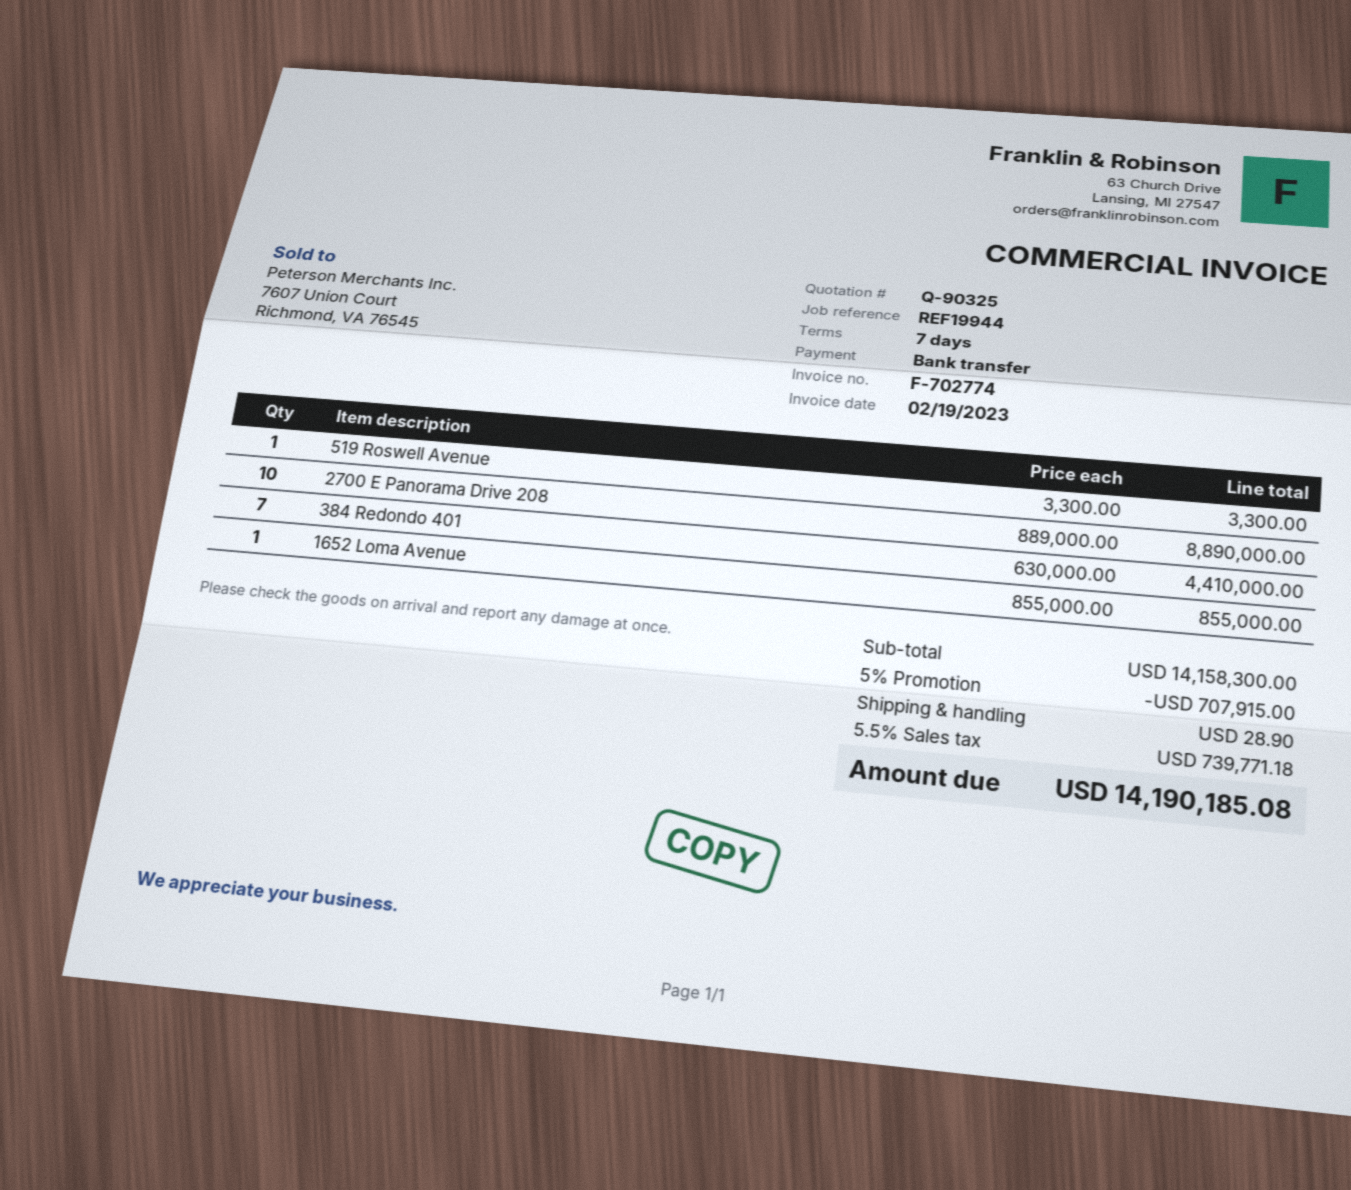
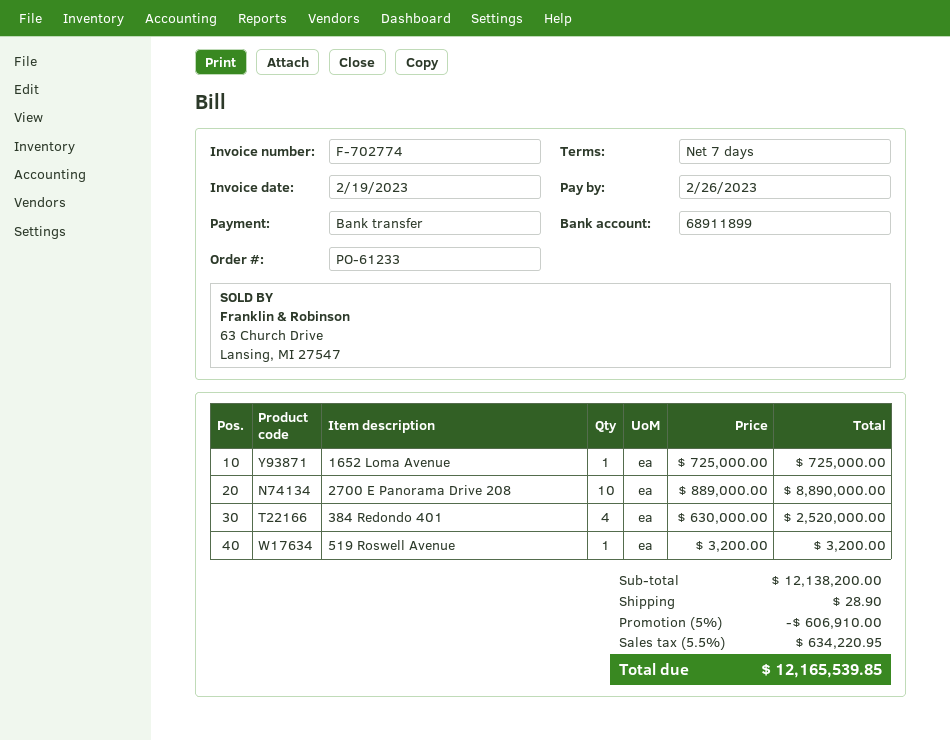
519 Roswell Avenue: 1 x 3300.00 = 3300.00 -> 1 x 3200.00 = 3200.00
384 Redondo 401: 7 x 630000.00 = 4410000.00 -> 4 x 630000.00 = 2520000.00
1652 Loma Avenue: 1 x 855000.00 = 855000.00 -> 1 x 725000.00 = 725000.00
subtotal: 14158300.00 -> 12138200.00
discount: 5% = 707915.00 -> 5% = 606910.00
tax: 5.5% = 739771.18 -> 5.5% = 634220.95
total: 14190185.08 -> 12165539.85

